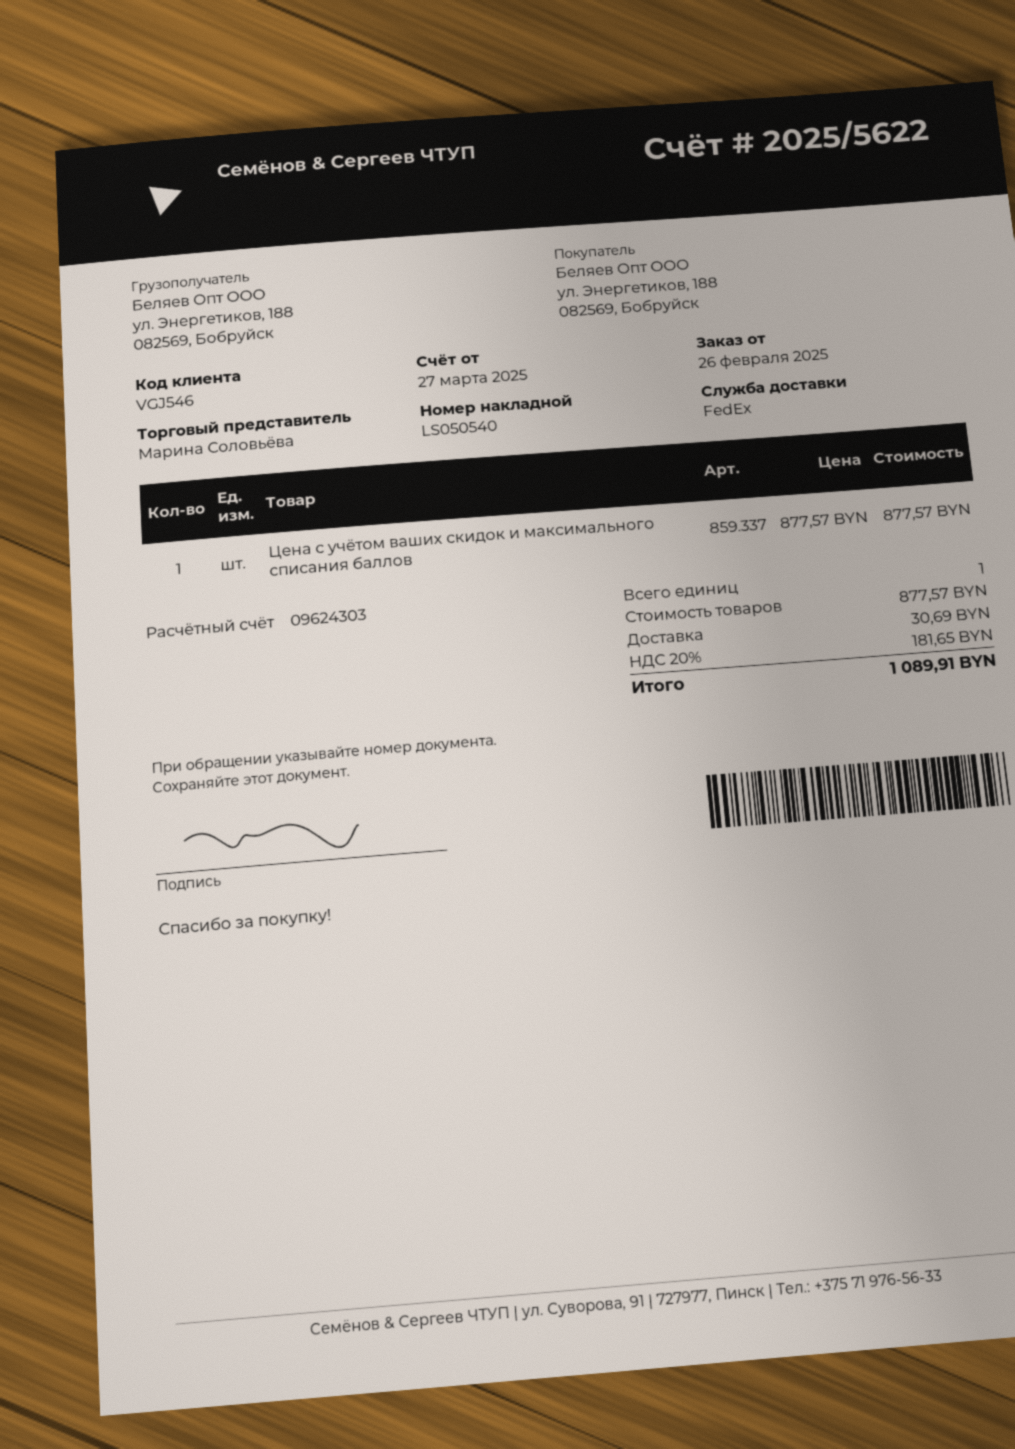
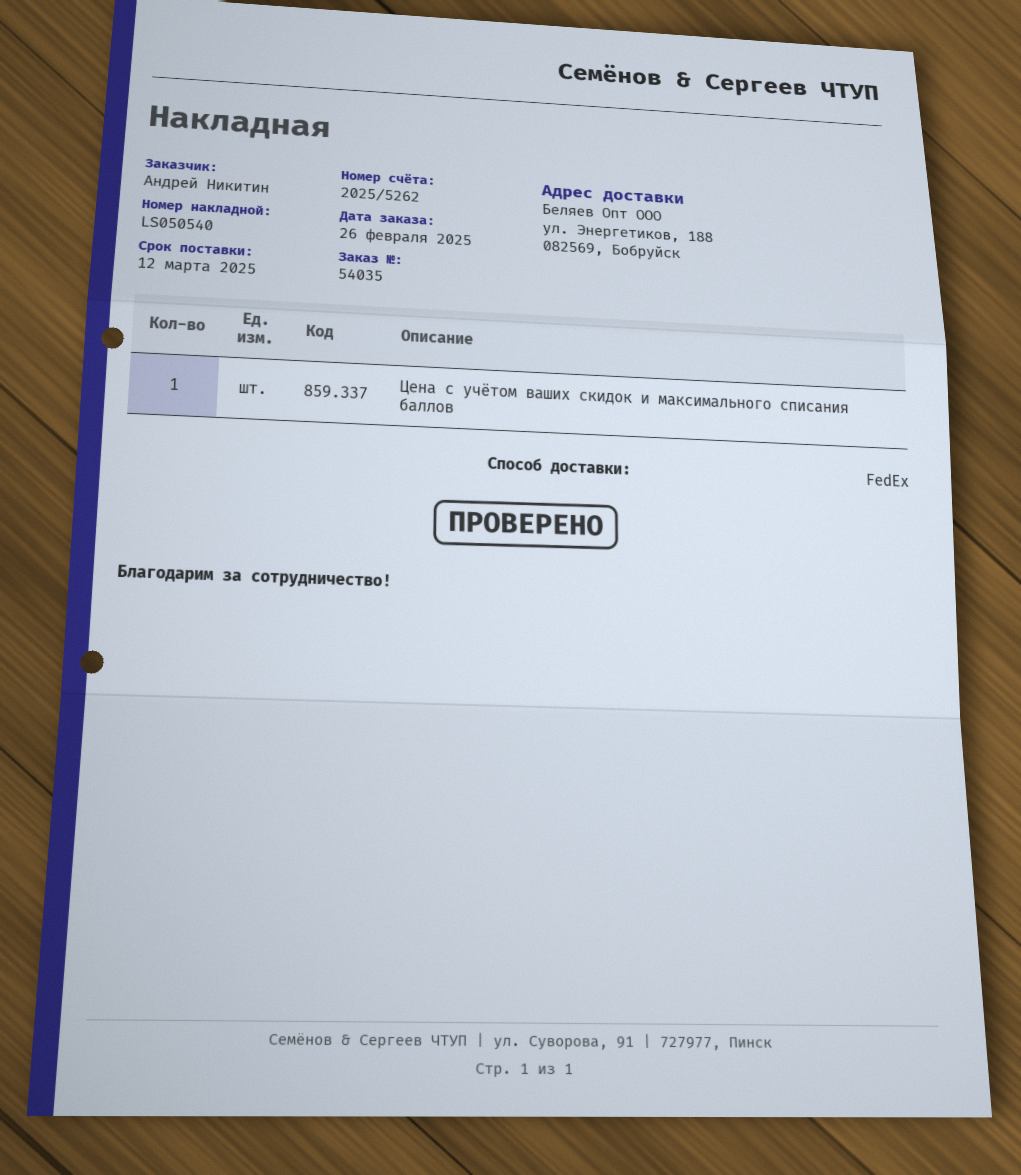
invoice number: 2025/5622 -> 2025/5262

